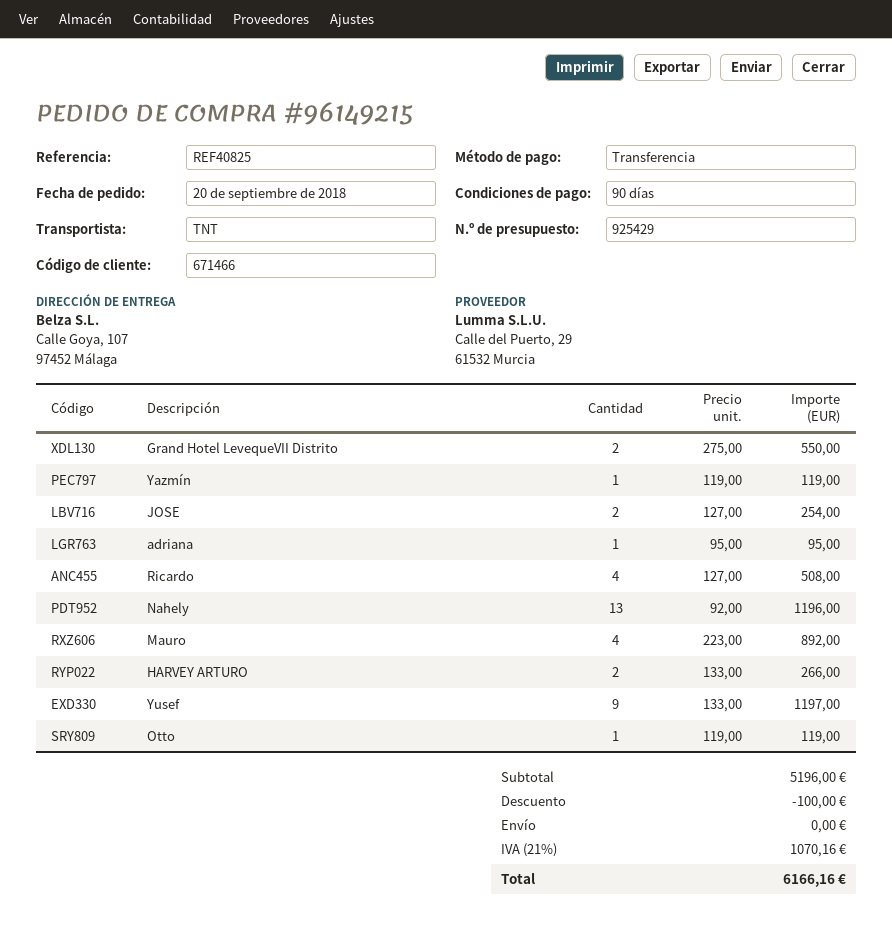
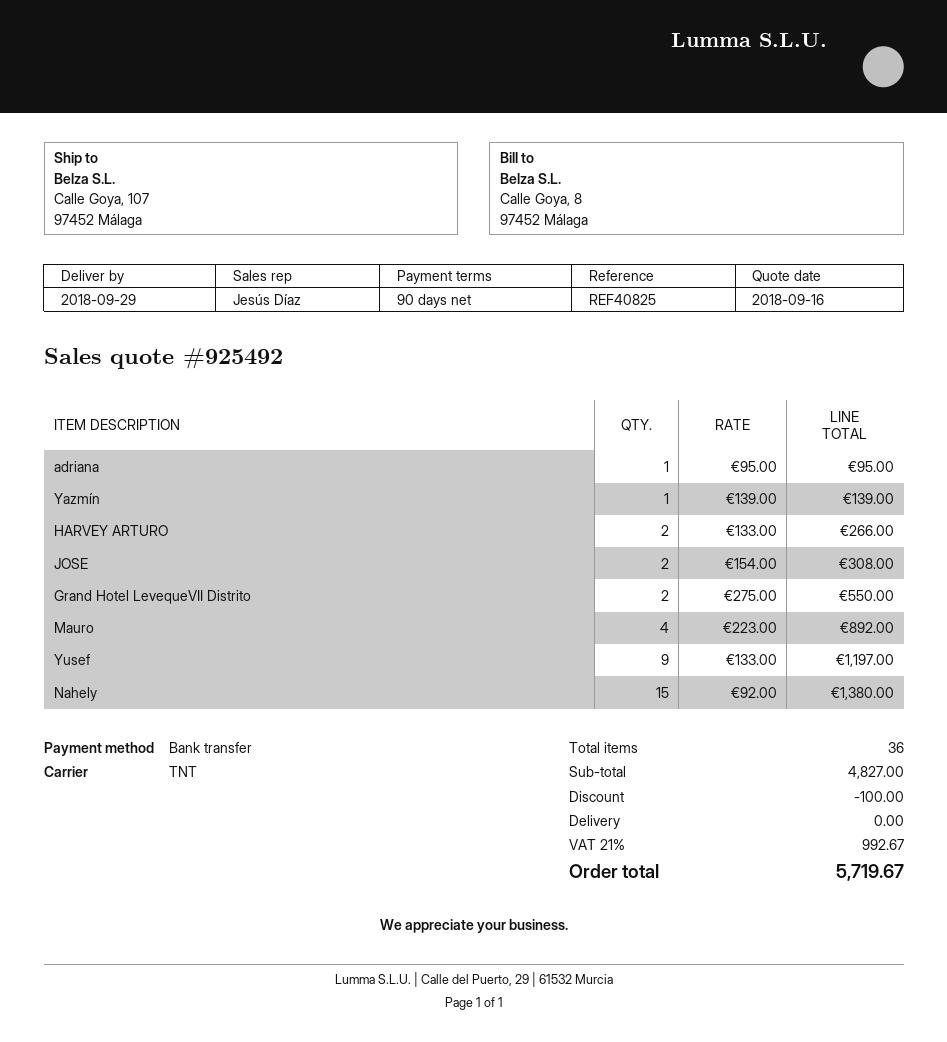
quote number: 925429 -> 925492
Yazmín: 1 x 119.00 = 119.00 -> 1 x 139.00 = 139.00
JOSE: 2 x 127.00 = 254.00 -> 2 x 154.00 = 308.00
Ricardo: 4 x 127.00 = 508.00 -> none
Nahely: 13 x 92.00 = 1196.00 -> 15 x 92.00 = 1380.00
Otto: 1 x 119.00 = 119.00 -> none
subtotal: 5196.00 -> 4827.00
tax: 21% = 1070.16 -> 21% = 992.67
total: 6166.16 -> 5719.67

